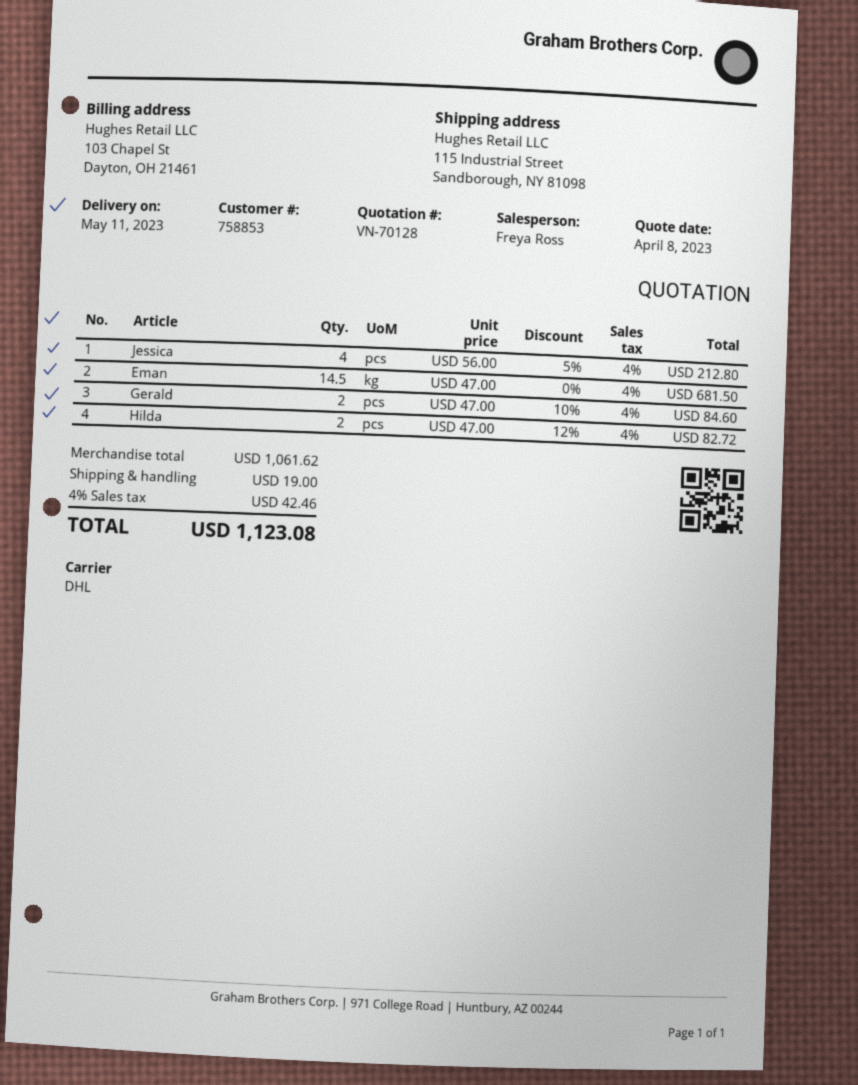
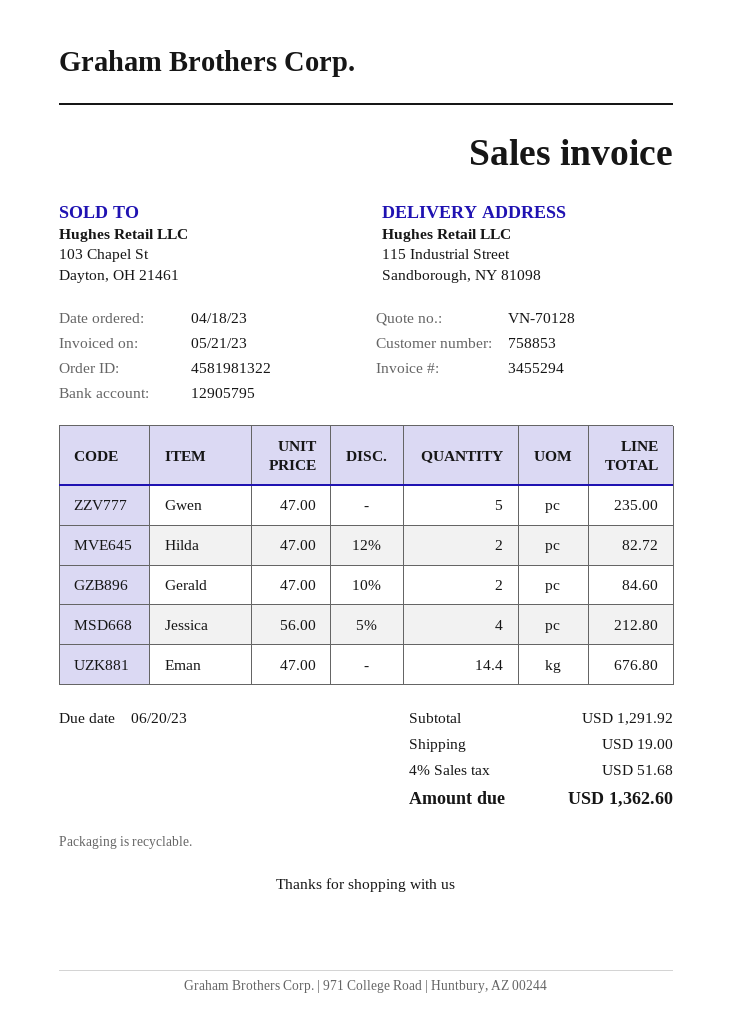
Eman: 14.5 x 47.00 = 681.50 -> 14.4 x 47.00 = 676.80
Gwen: none -> 5 x 47.00 = 235.00
subtotal: 1061.62 -> 1291.92
tax: 4% = 42.46 -> 4% = 51.68
total: 1123.08 -> 1362.60

